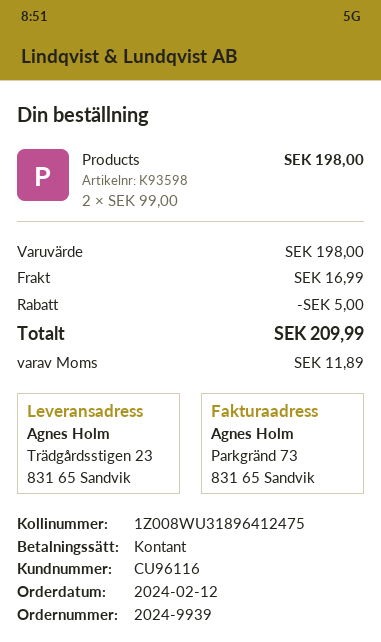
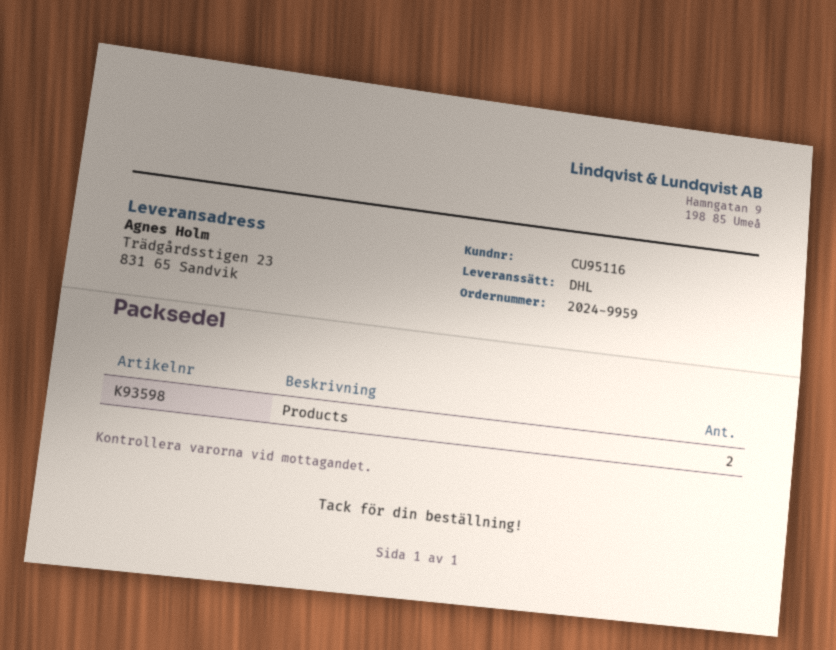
order number: 2024-9939 -> 2024-9959
customer number: CU96116 -> CU95116

